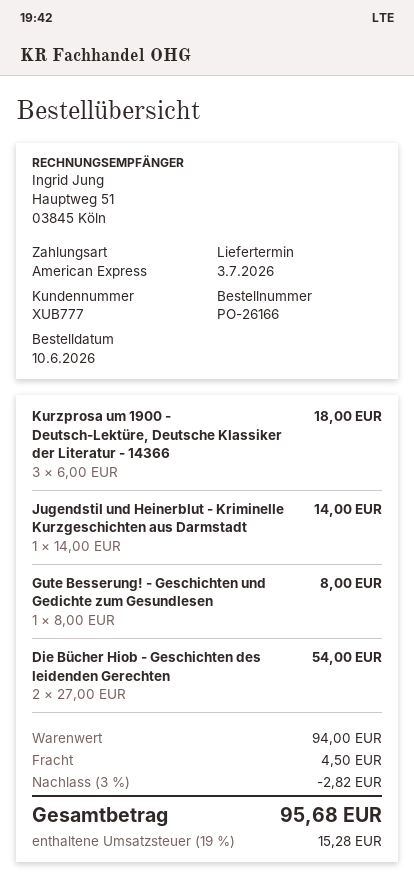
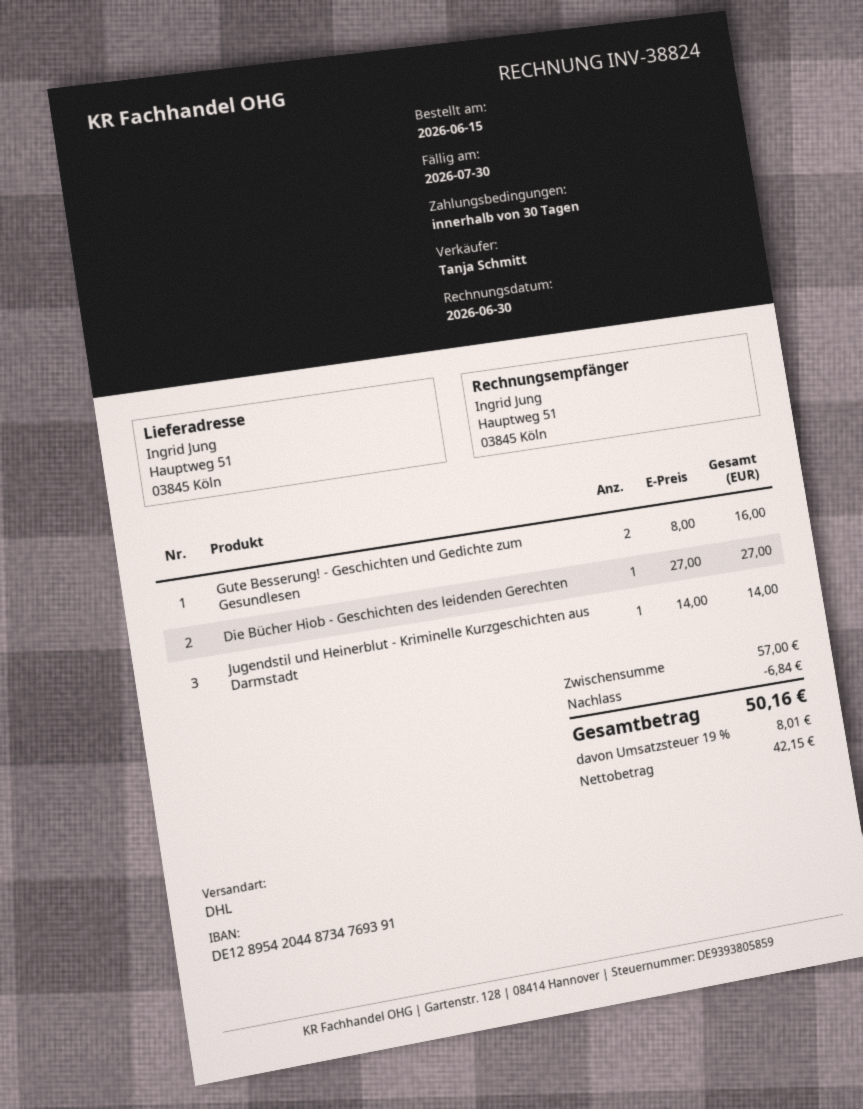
order date: 2026-06-10 -> 2026-06-15
Kurzprosa um 1900 - Deutsch-Lektüre, Deutsche Klassiker der Literatur - 14366: 3 x 6.00 = 18.00 -> none
Gute Besserung! - Geschichten und Gedichte zum Gesundlesen: 1 x 8.00 = 8.00 -> 2 x 8.00 = 16.00
Die Bücher Hiob - Geschichten des leidenden Gerechten: 2 x 27.00 = 54.00 -> 1 x 27.00 = 27.00
subtotal: 94.00 -> 57.00
discount: 2.82 -> 6.84
shipping: 4.50 -> none
tax: 19% = 15.28 -> 19% = 8.01
total: 95.68 -> 50.16

